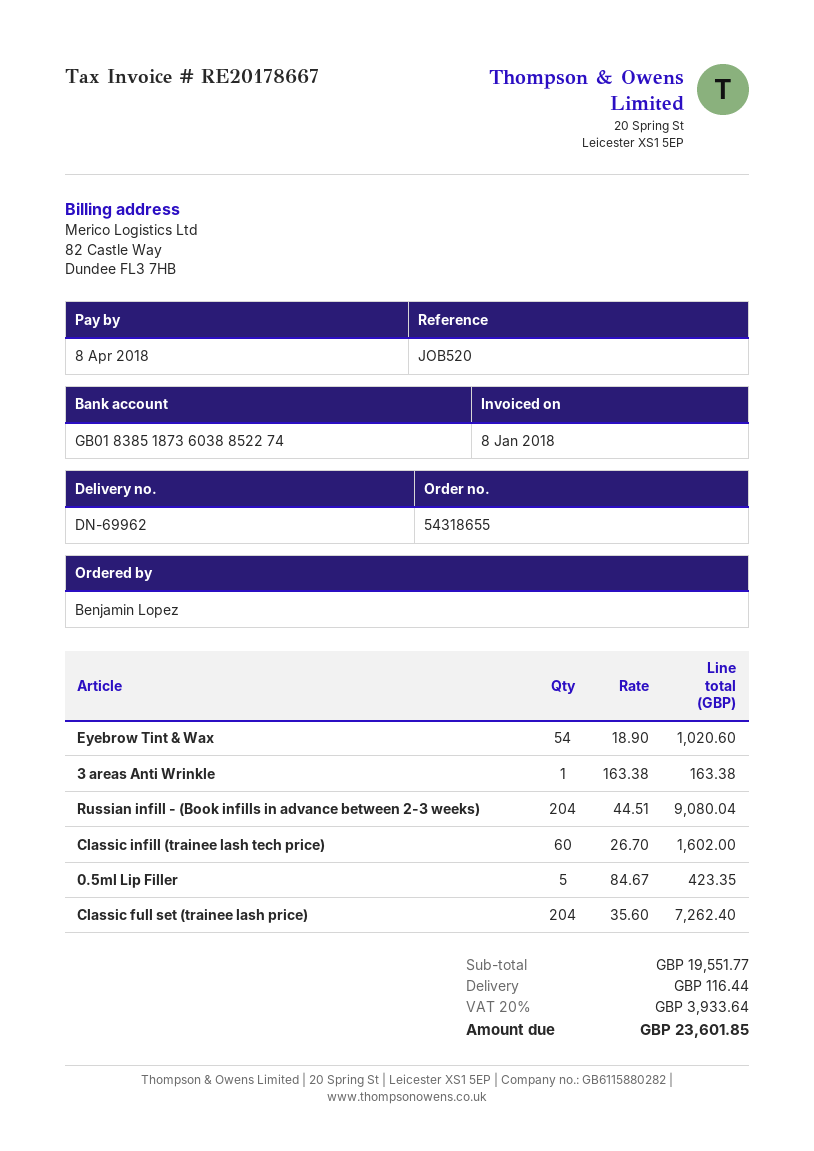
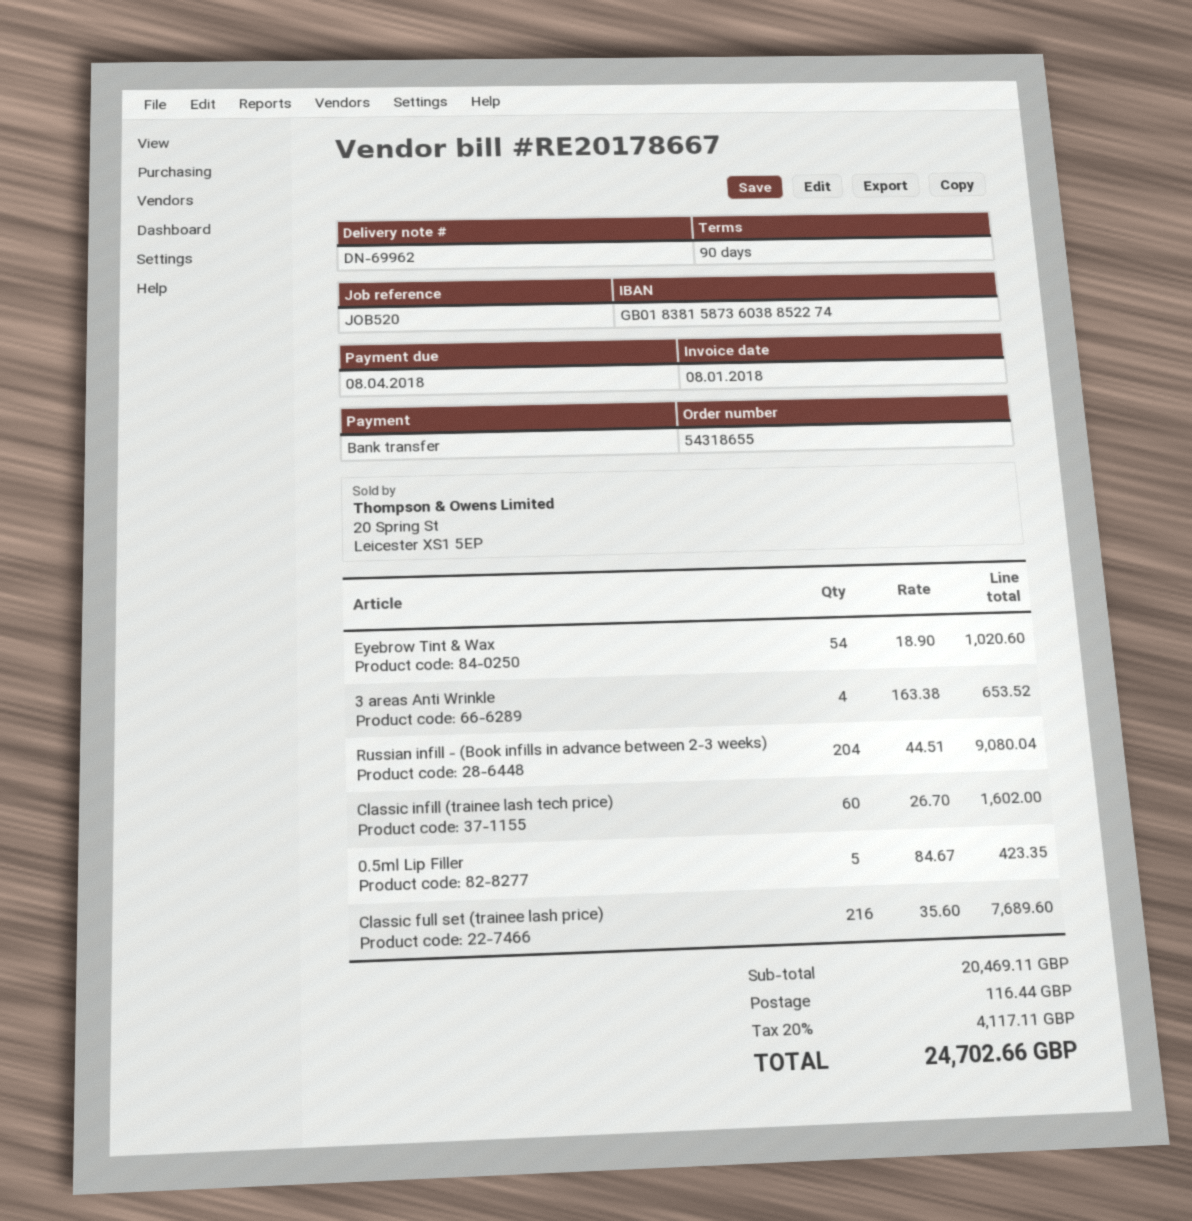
bank account: GB01838518736038852274 -> GB01838158736038852274
3 areas Anti Wrinkle: 1 x 163.38 = 163.38 -> 4 x 163.38 = 653.52
Classic full set (trainee lash price): 204 x 35.60 = 7262.40 -> 216 x 35.60 = 7689.60
subtotal: 19551.77 -> 20469.11
tax: 20% = 3933.64 -> 20% = 4117.11
total: 23601.85 -> 24702.66

